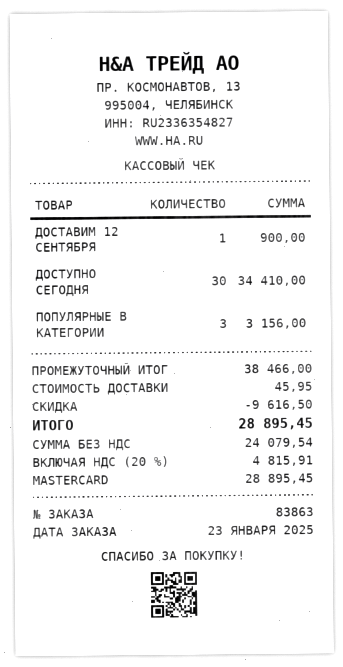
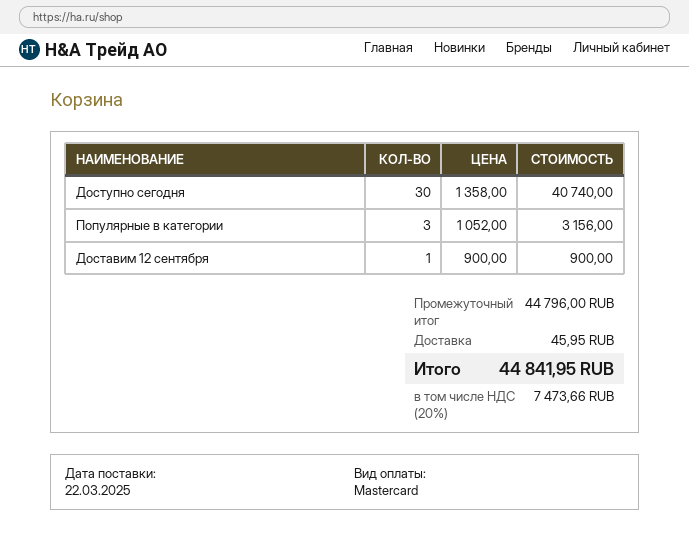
ДОСТУПНО СЕГОДНЯ: 30 for 34410.00 -> 30 for 40740.00
subtotal: 38466.00 -> 44796.00
discount: 9616.50 -> none
tax: 20% = 4815.91 -> 20% = 7473.66
total: 28895.45 -> 44841.95

